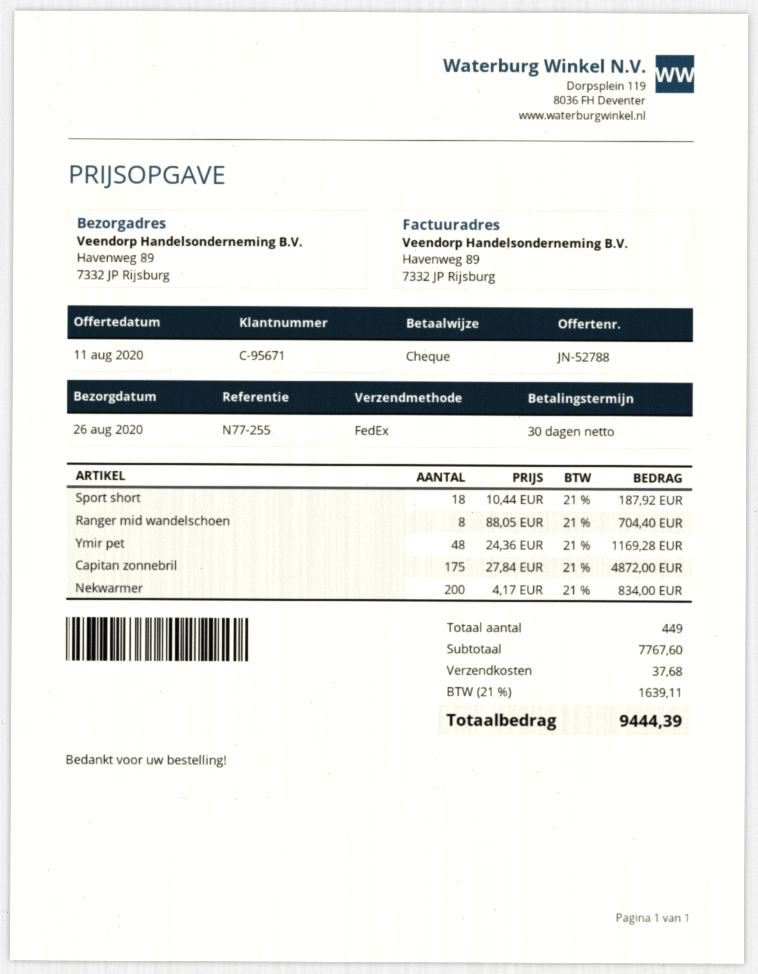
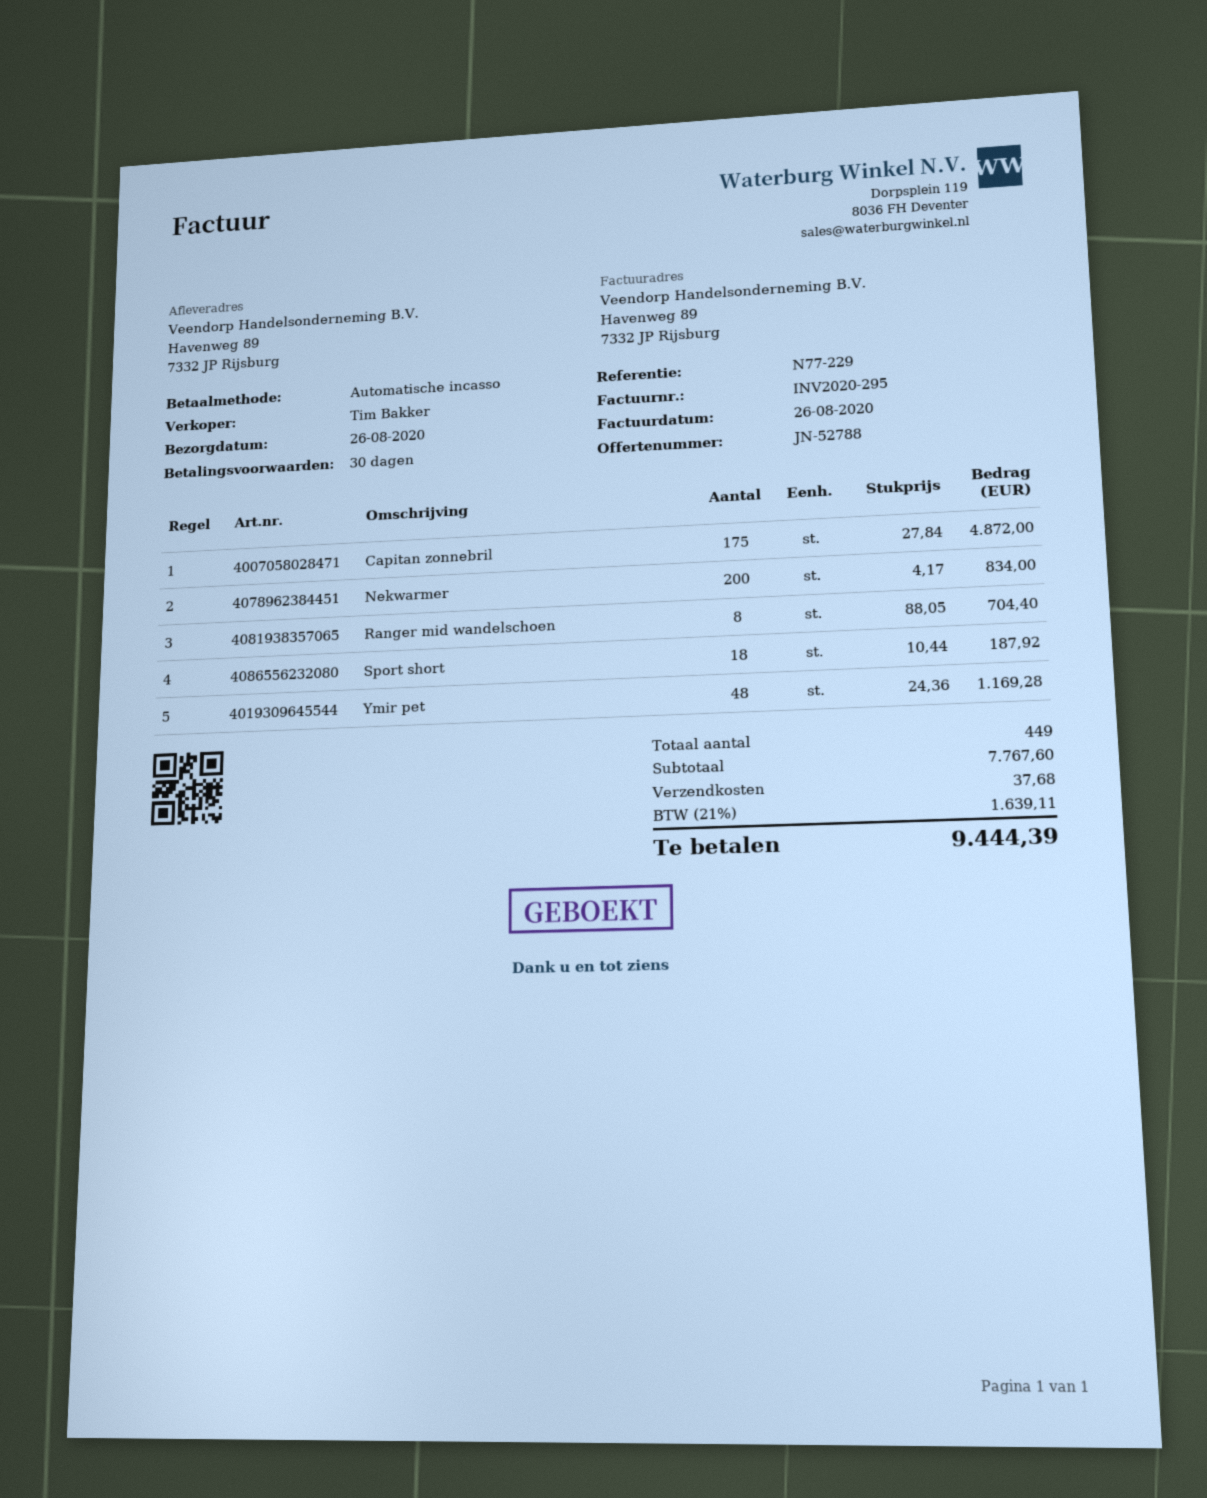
reference: N77-255 -> N77-229
payment method: cheque -> direct debit

